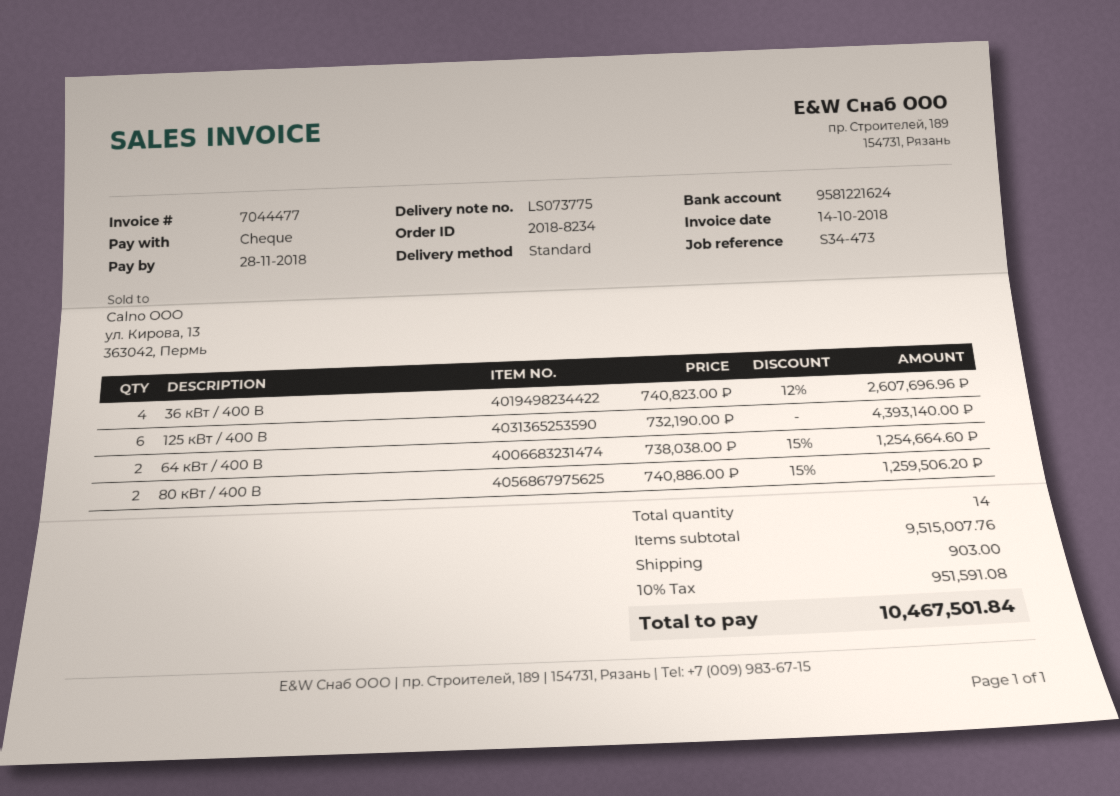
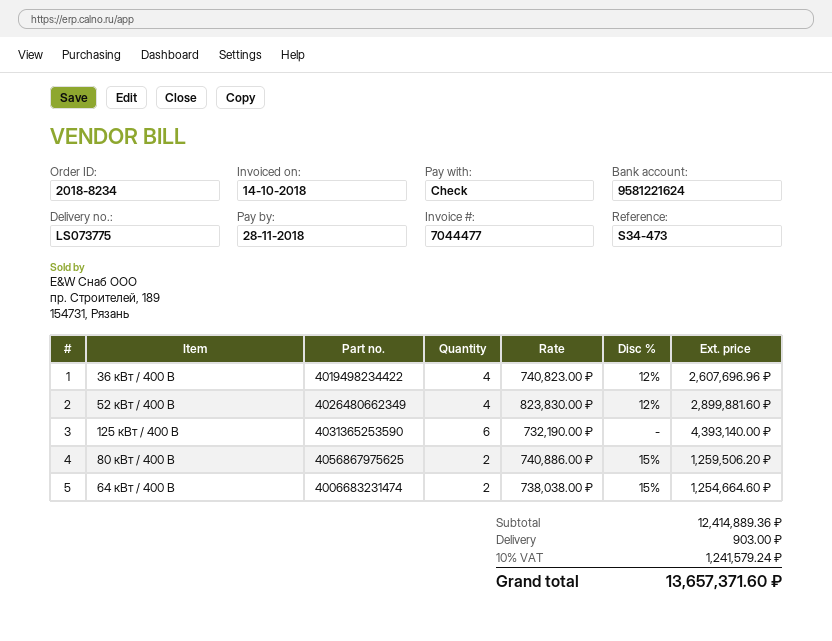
52 кВт / 400 В: none -> 4 x 823830.00 - 12% = 2899881.60
subtotal: 9515007.76 -> 12414889.36
tax: 10% = 951591.08 -> 10% = 1241579.24
total: 10467501.84 -> 13657371.60

